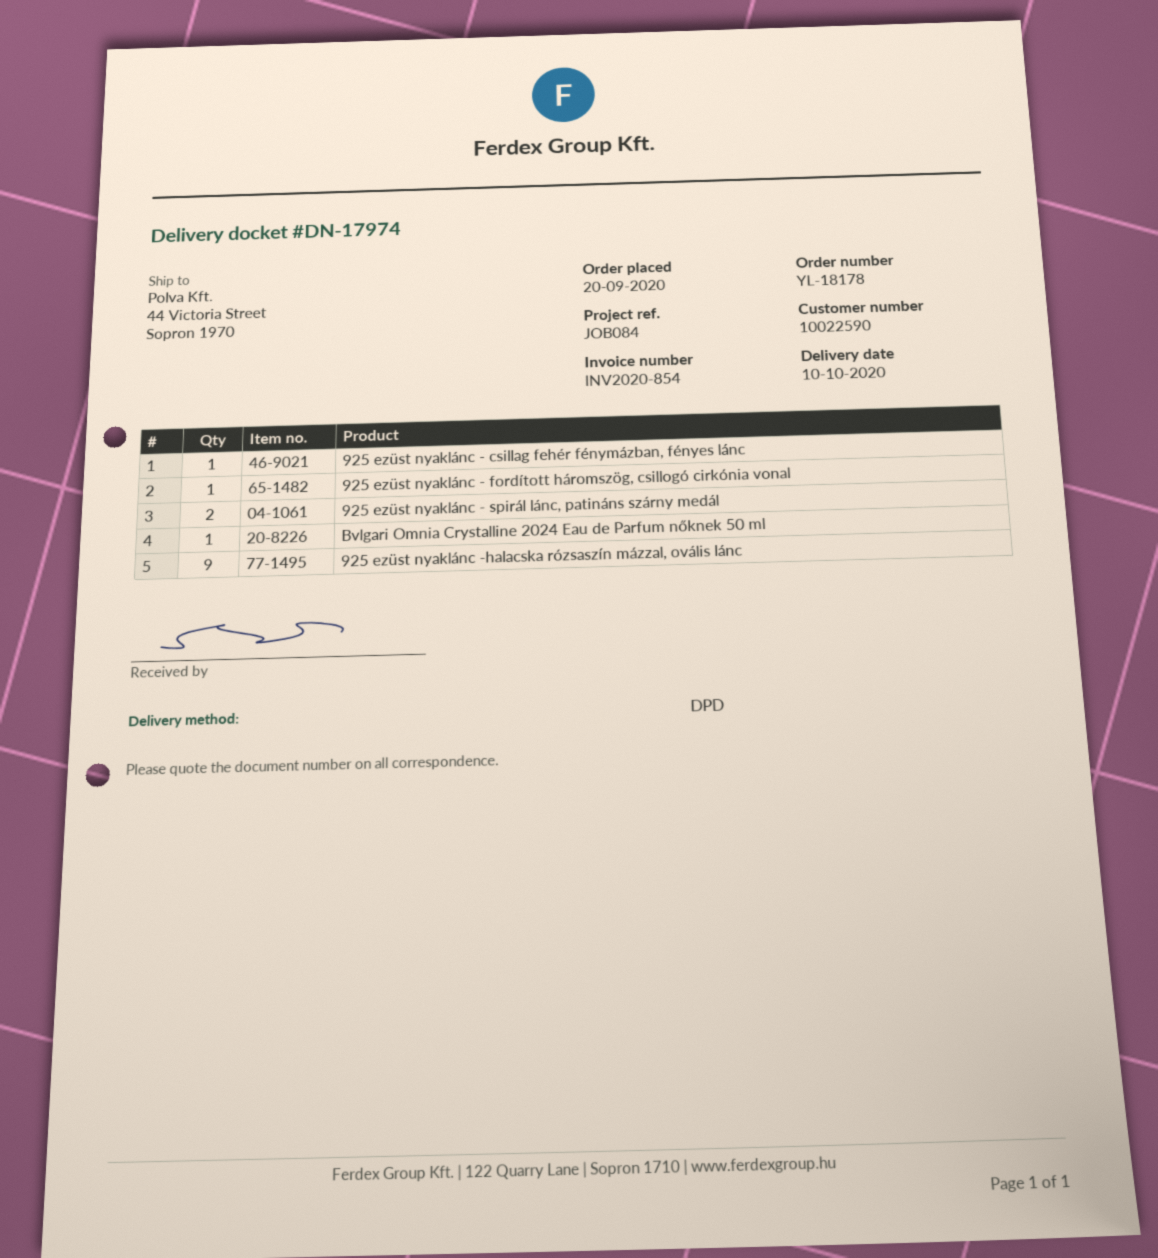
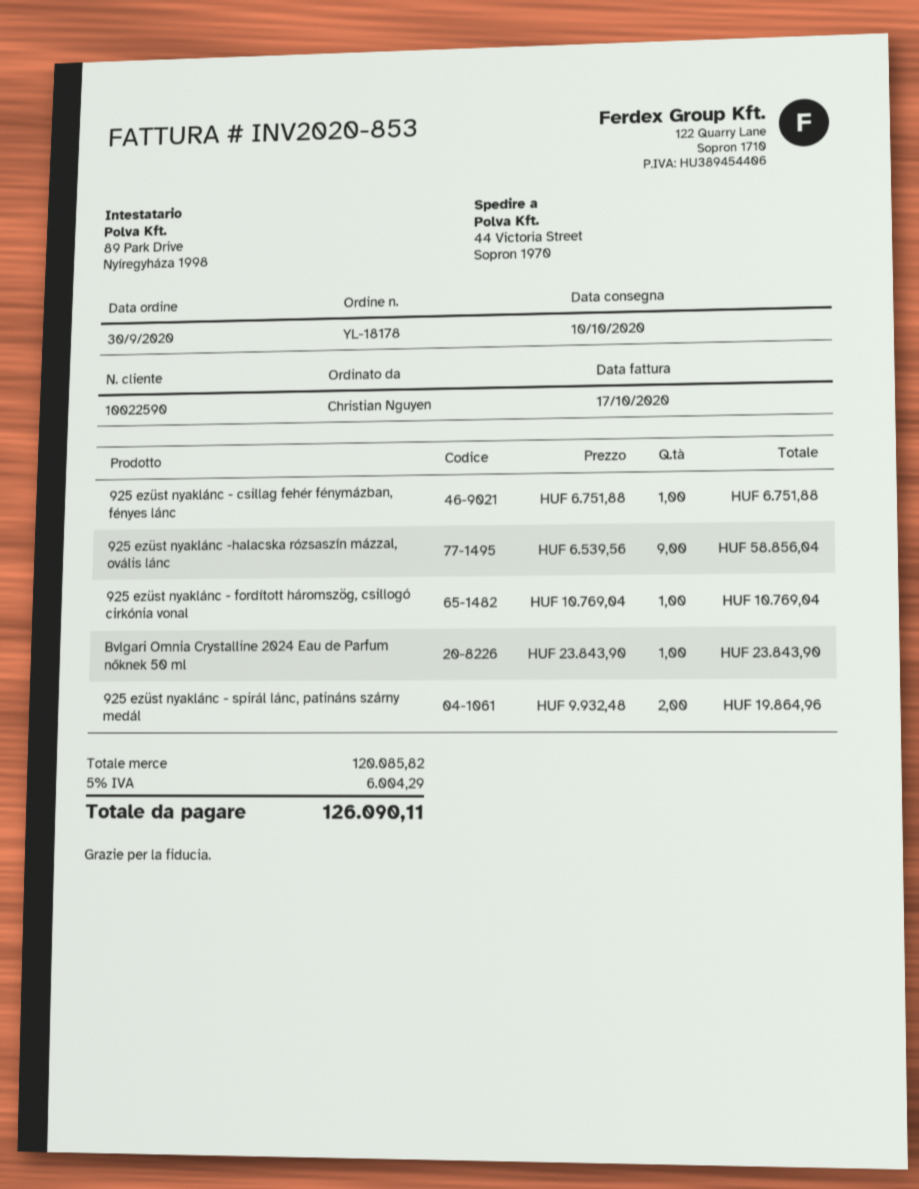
order date: 2020-09-20 -> 2020-09-30
invoice number: INV2020-854 -> INV2020-853

